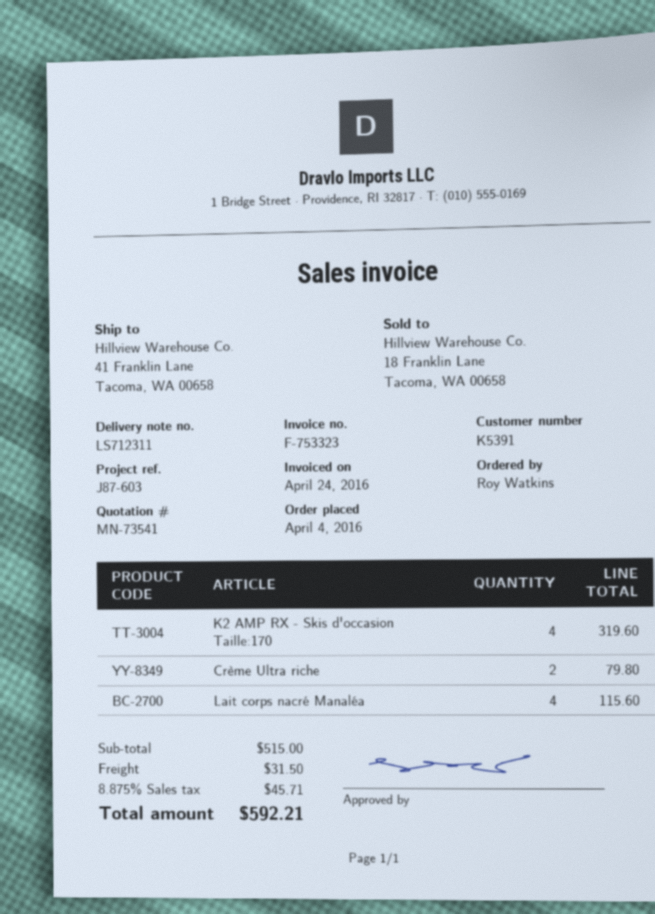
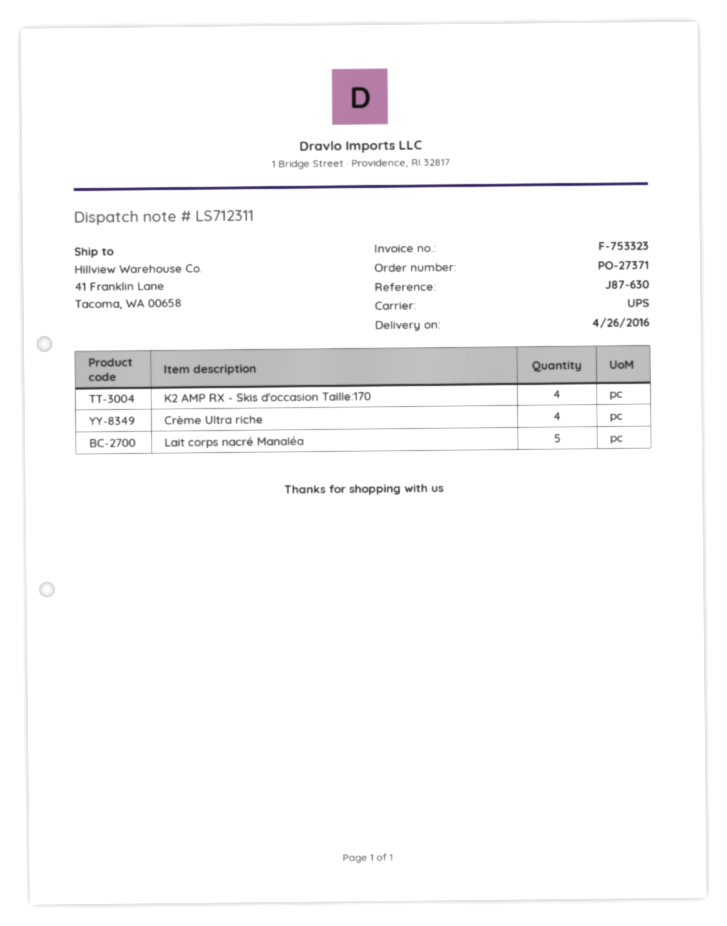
reference: J87-603 -> J87-630
Crème Ultra riche: 2 -> 4
Lait corps nacré Manaléa: 4 -> 5

